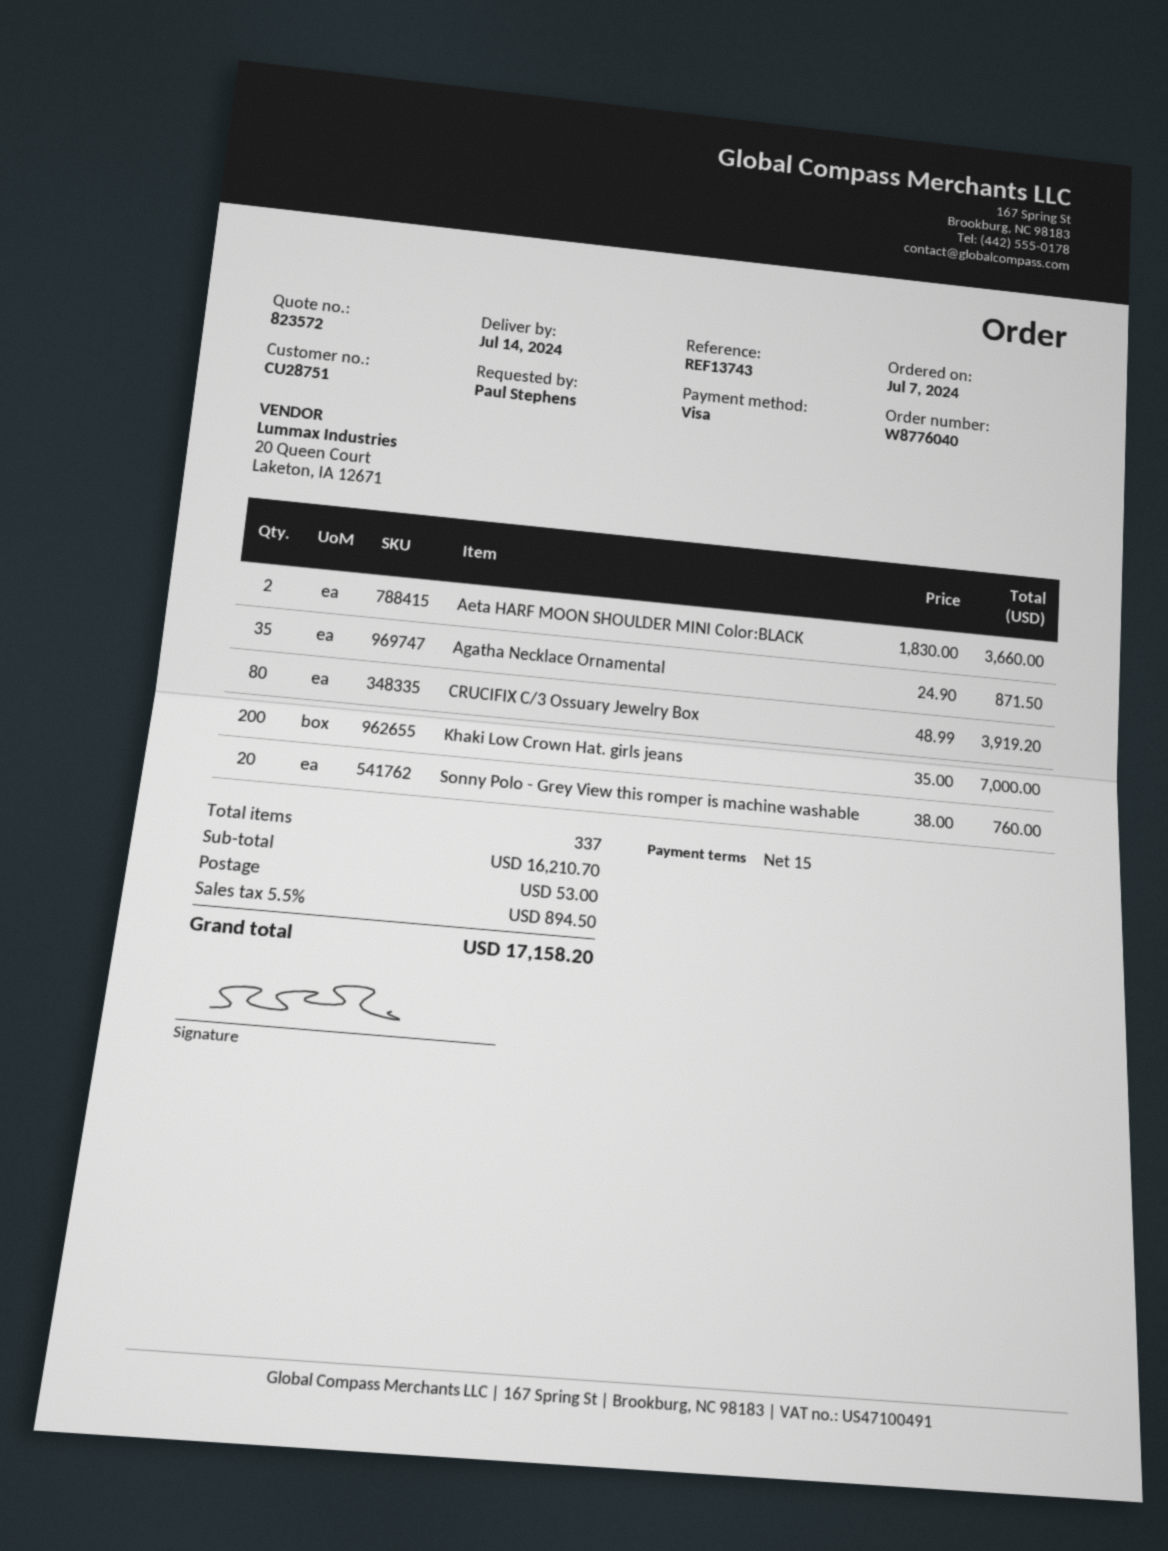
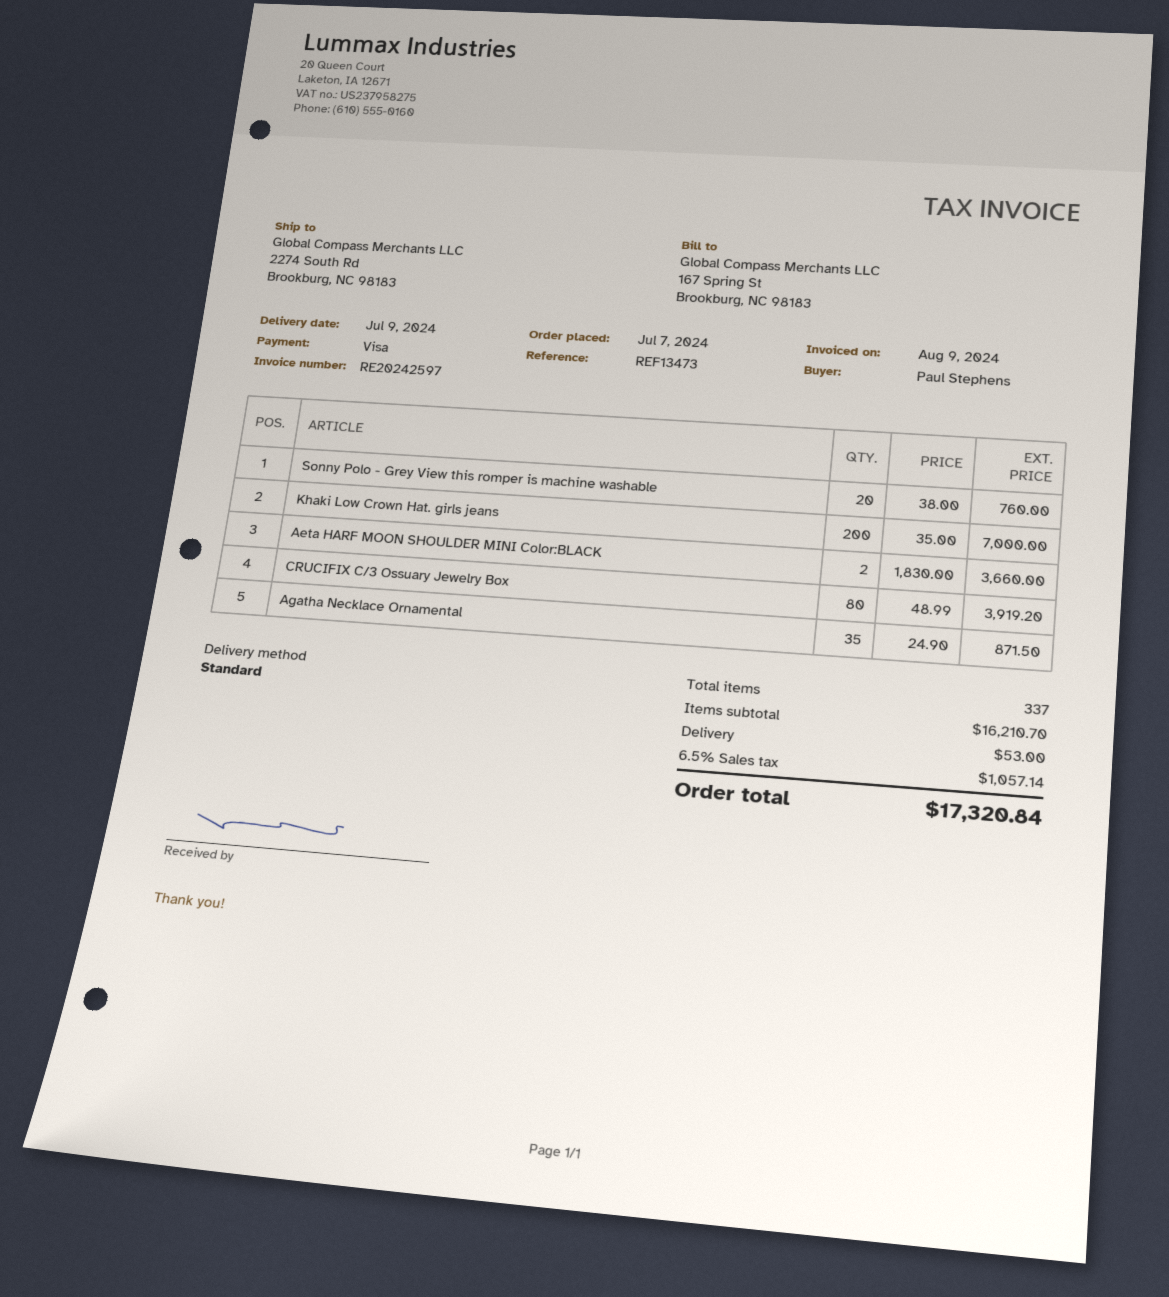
delivery date: 2024-07-14 -> 2024-07-09
reference: REF13743 -> REF13473
tax: 5.5% = 894.50 -> 6.5% = 1057.14
total: 17158.20 -> 17320.84

